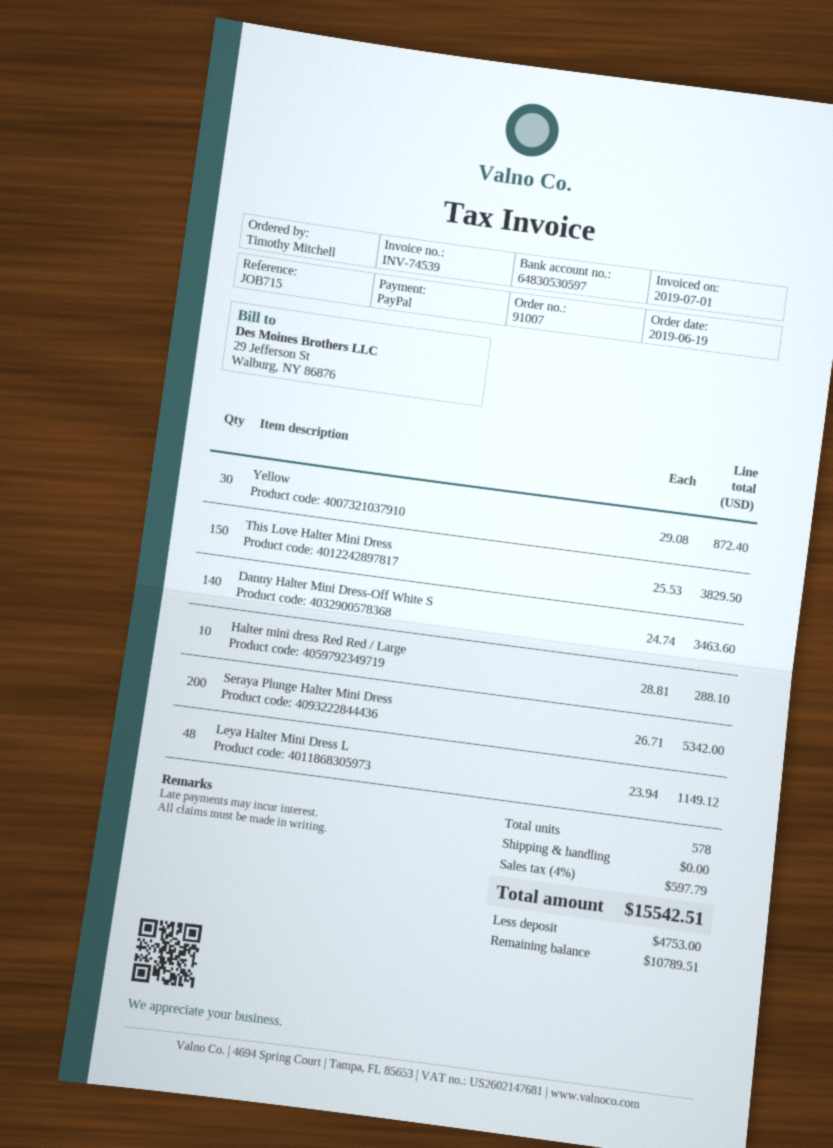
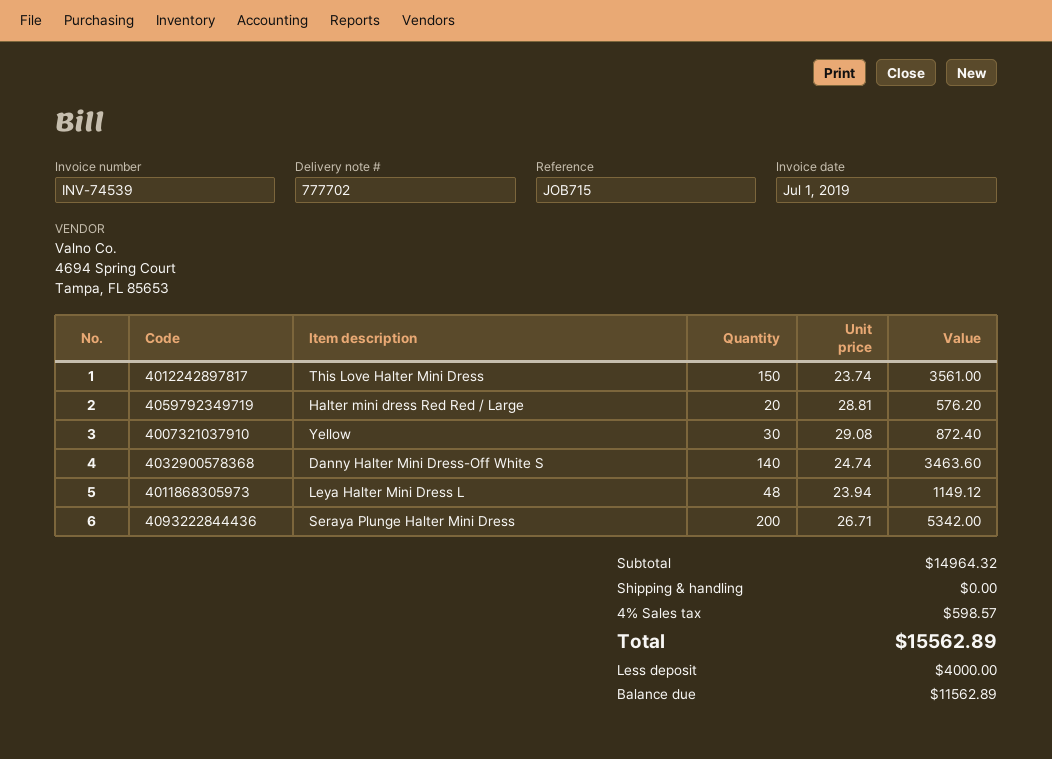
This Love Halter Mini Dress: 150 x 25.53 = 3829.50 -> 150 x 23.74 = 3561.00
Halter mini dress Red Red / Large: 10 x 28.81 = 288.10 -> 20 x 28.81 = 576.20
tax: 4% = 597.79 -> 4% = 598.57
total: 15542.51 -> 15562.89
deposit: 4753.00 -> 4000.00
balance: 10789.51 -> 11562.89

